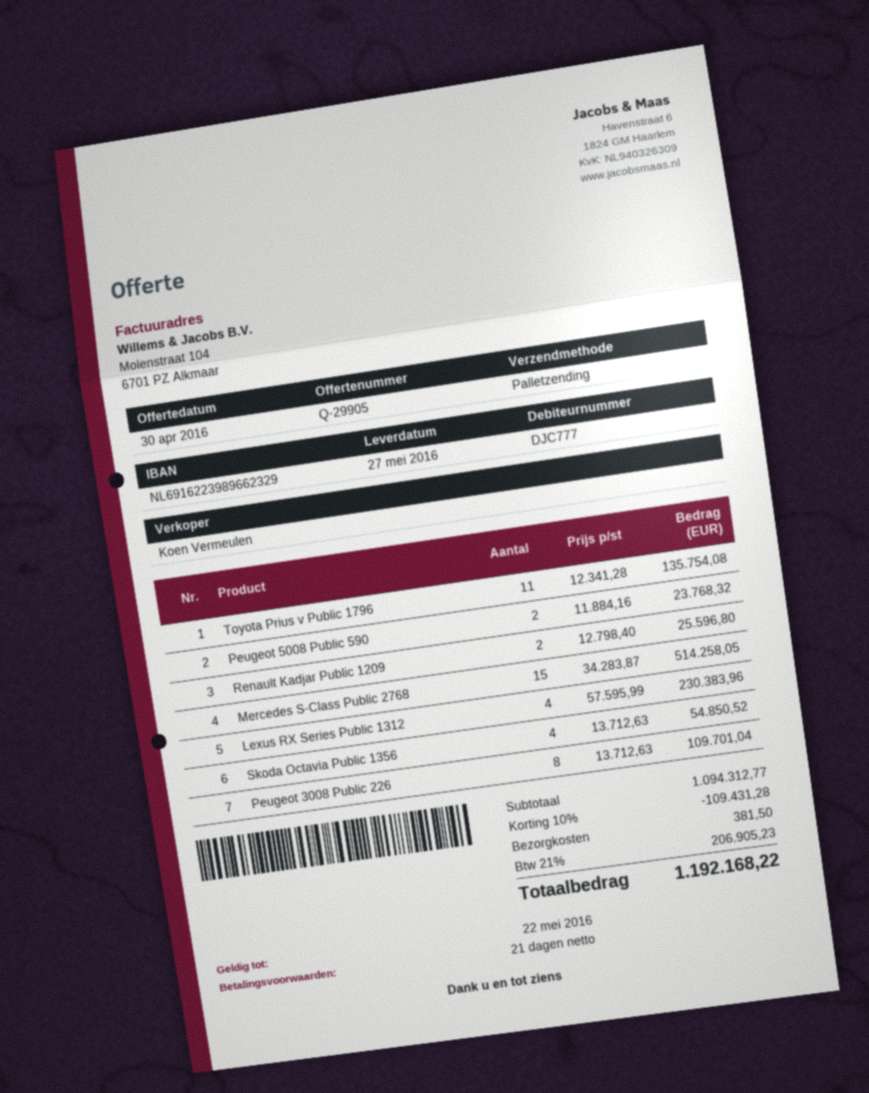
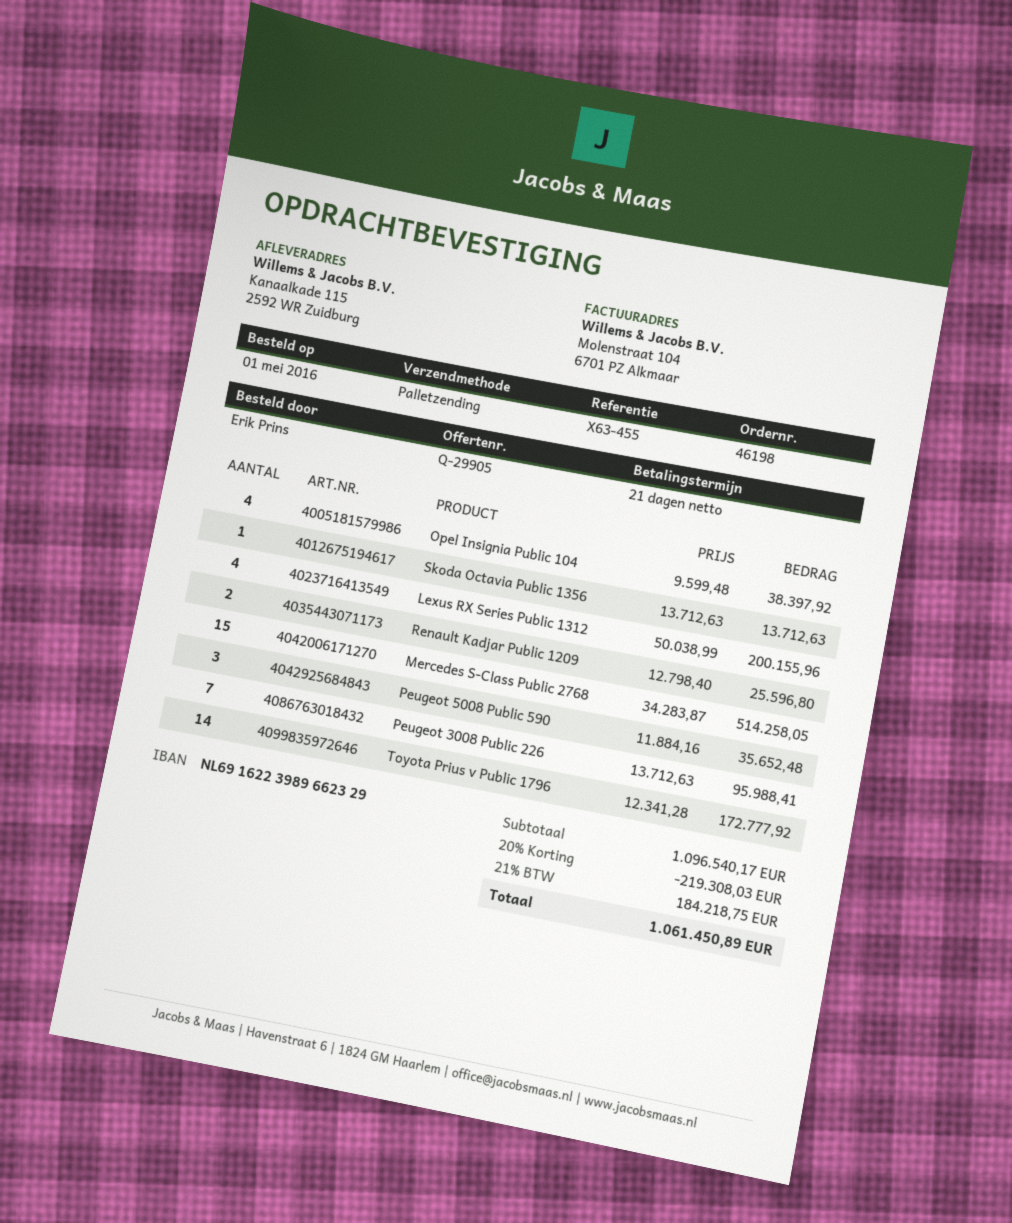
Toyota Prius v Public 1796: 11 x 12341.28 = 135754.08 -> 14 x 12341.28 = 172777.92
Peugeot 5008 Public 590: 2 x 11884.16 = 23768.32 -> 3 x 11884.16 = 35652.48
Lexus RX Series Public 1312: 4 x 57595.99 = 230383.96 -> 4 x 50038.99 = 200155.96
Skoda Octavia Public 1356: 4 x 13712.63 = 54850.52 -> 1 x 13712.63 = 13712.63
Peugeot 3008 Public 226: 8 x 13712.63 = 109701.04 -> 7 x 13712.63 = 95988.41
Opel Insignia Public 104: none -> 4 x 9599.48 = 38397.92
subtotal: 1094312.77 -> 1096540.17
discount: 10% = 109431.28 -> 20% = 219308.03
shipping: 381.50 -> none
tax: 21% = 206905.23 -> 21% = 184218.75
total: 1192168.22 -> 1061450.89

